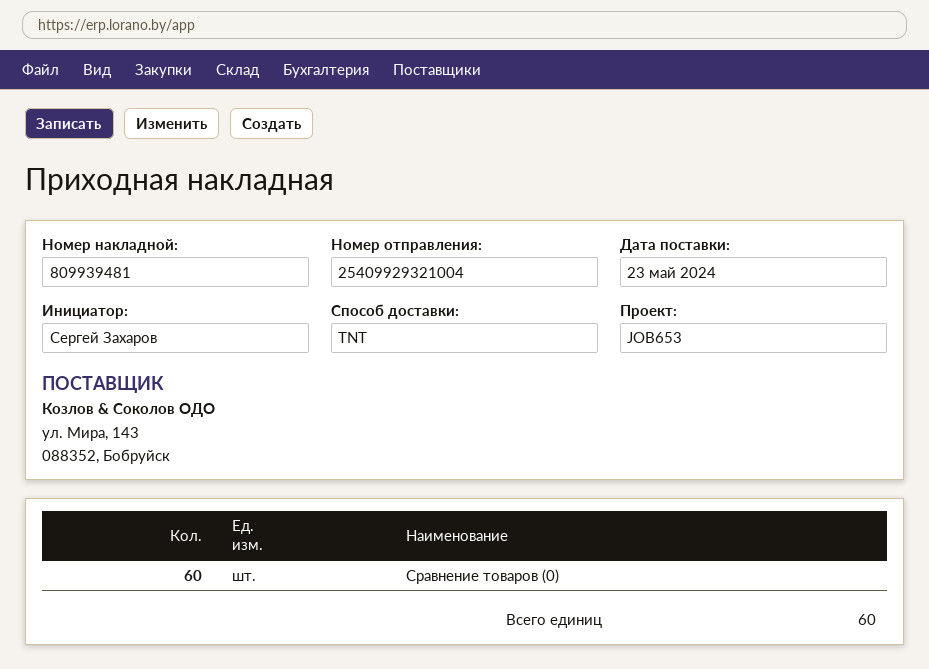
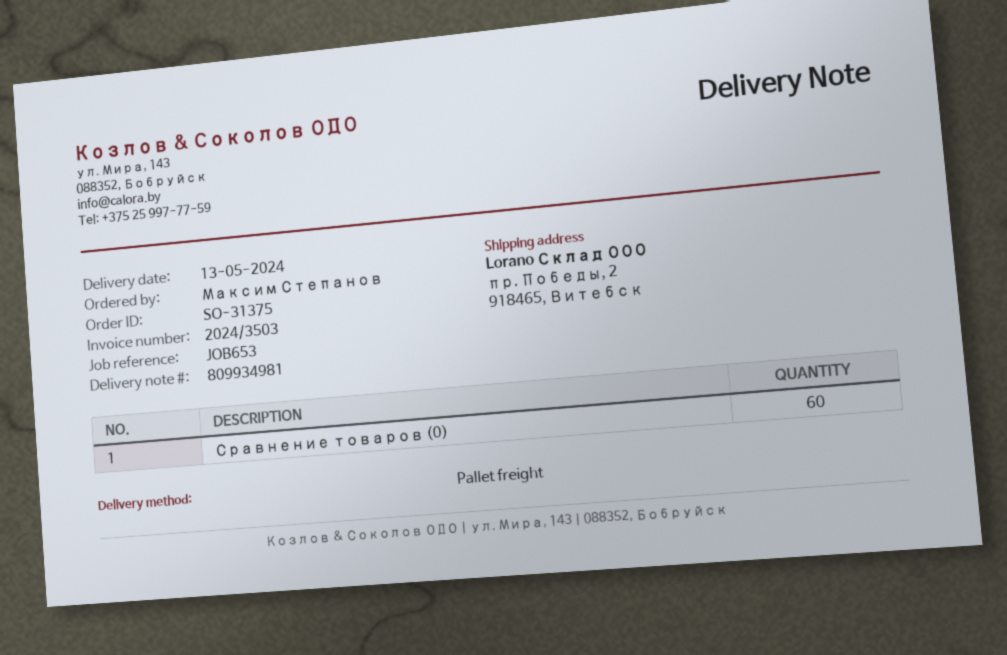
delivery note number: 809939481 -> 809934981
delivery date: 2024-05-23 -> 2024-05-13
ordered by: Сергей Захаров -> Максим Степанов
shipping method: TNT -> pallet freight

